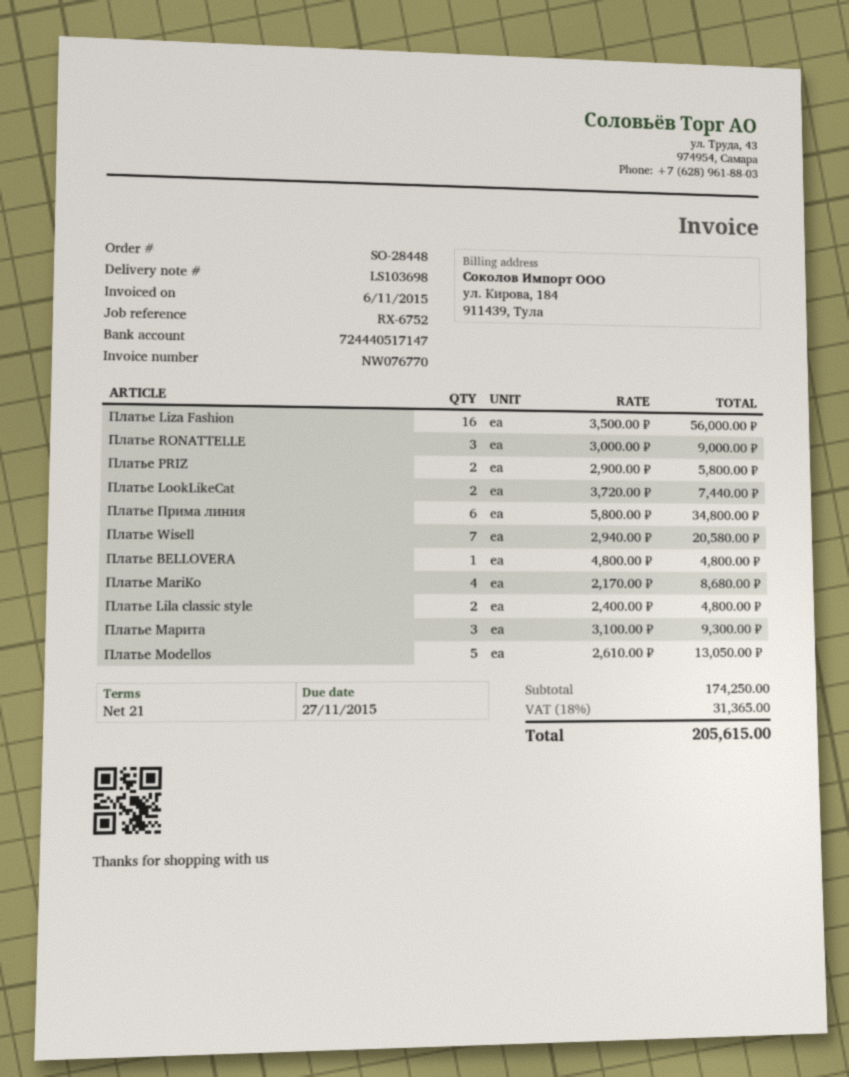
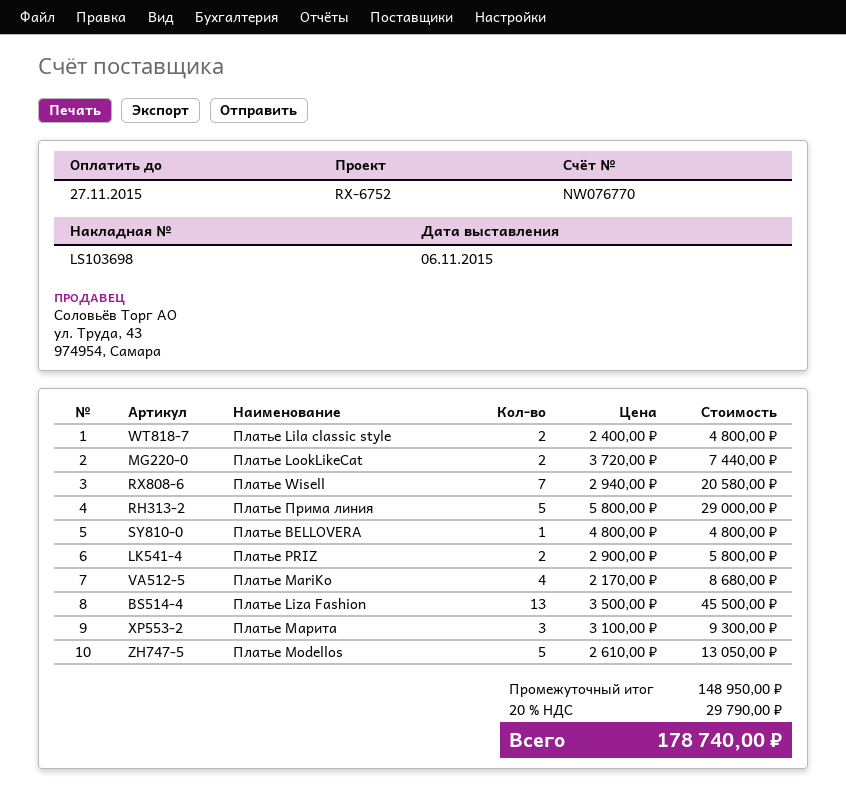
Платье Liza Fashion: 16 x 3500.00 = 56000.00 -> 13 x 3500.00 = 45500.00
Платье RONATTELLE: 3 x 3000.00 = 9000.00 -> none
Платье Прима линия: 6 x 5800.00 = 34800.00 -> 5 x 5800.00 = 29000.00
subtotal: 174250.00 -> 148950.00
tax: 18% = 31365.00 -> 20% = 29790.00
total: 205615.00 -> 178740.00

